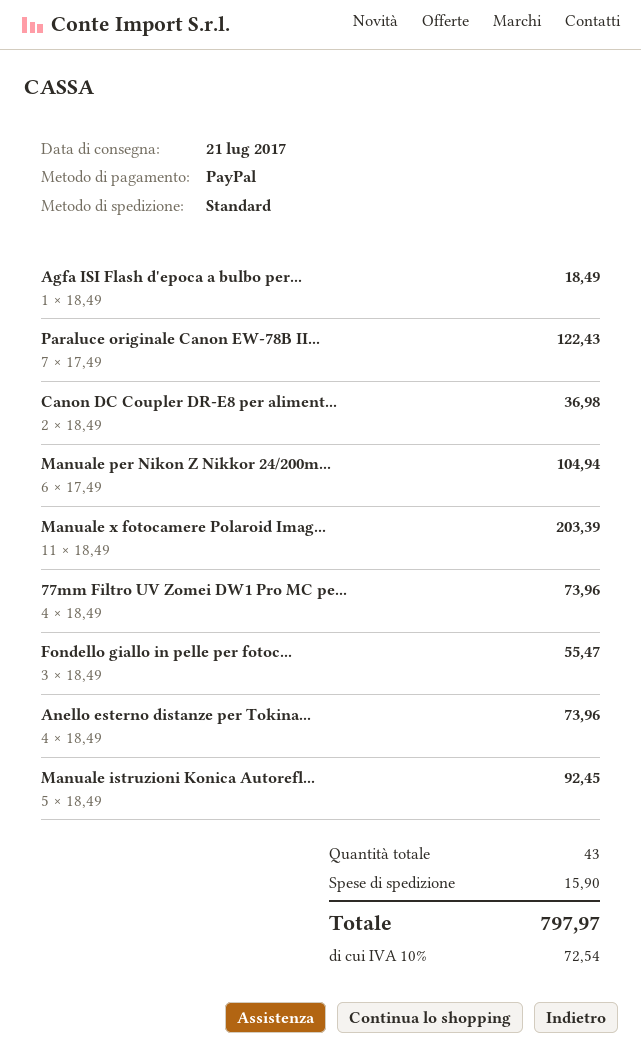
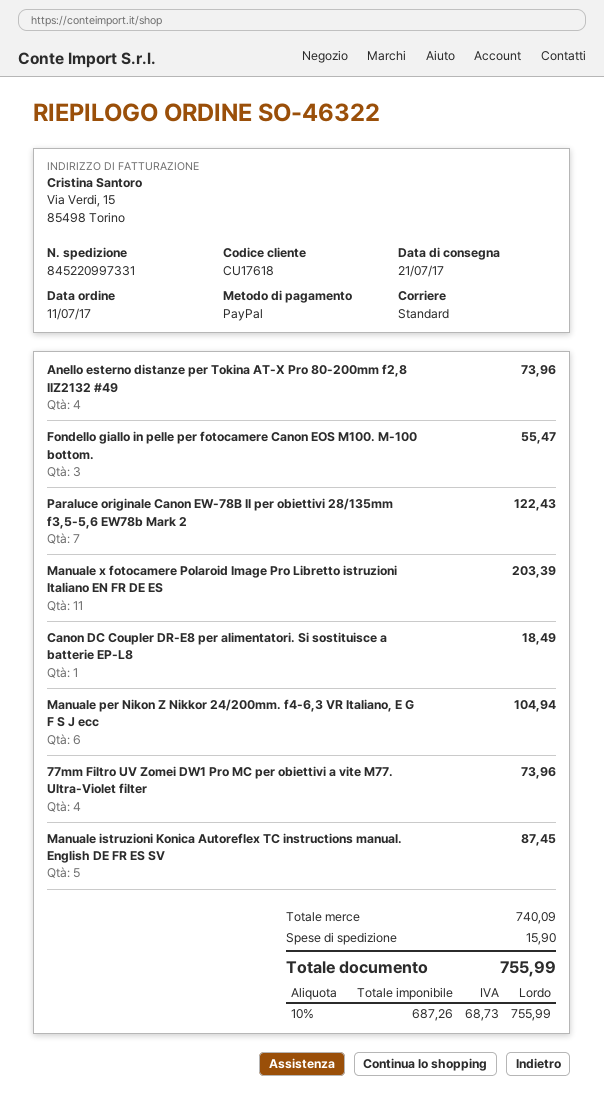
Agfa ISI Flash d'epoca a bulbo per...: 1 for 18.49 -> none
Canon DC Coupler DR-E8 per aliment...: 2 for 36.98 -> 1 for 18.49
Manuale istruzioni Konica Autorefl...: 5 for 92.45 -> 5 for 87.45
tax: 10% = 72.54 -> 10% = 68.73
total: 797.97 -> 755.99

